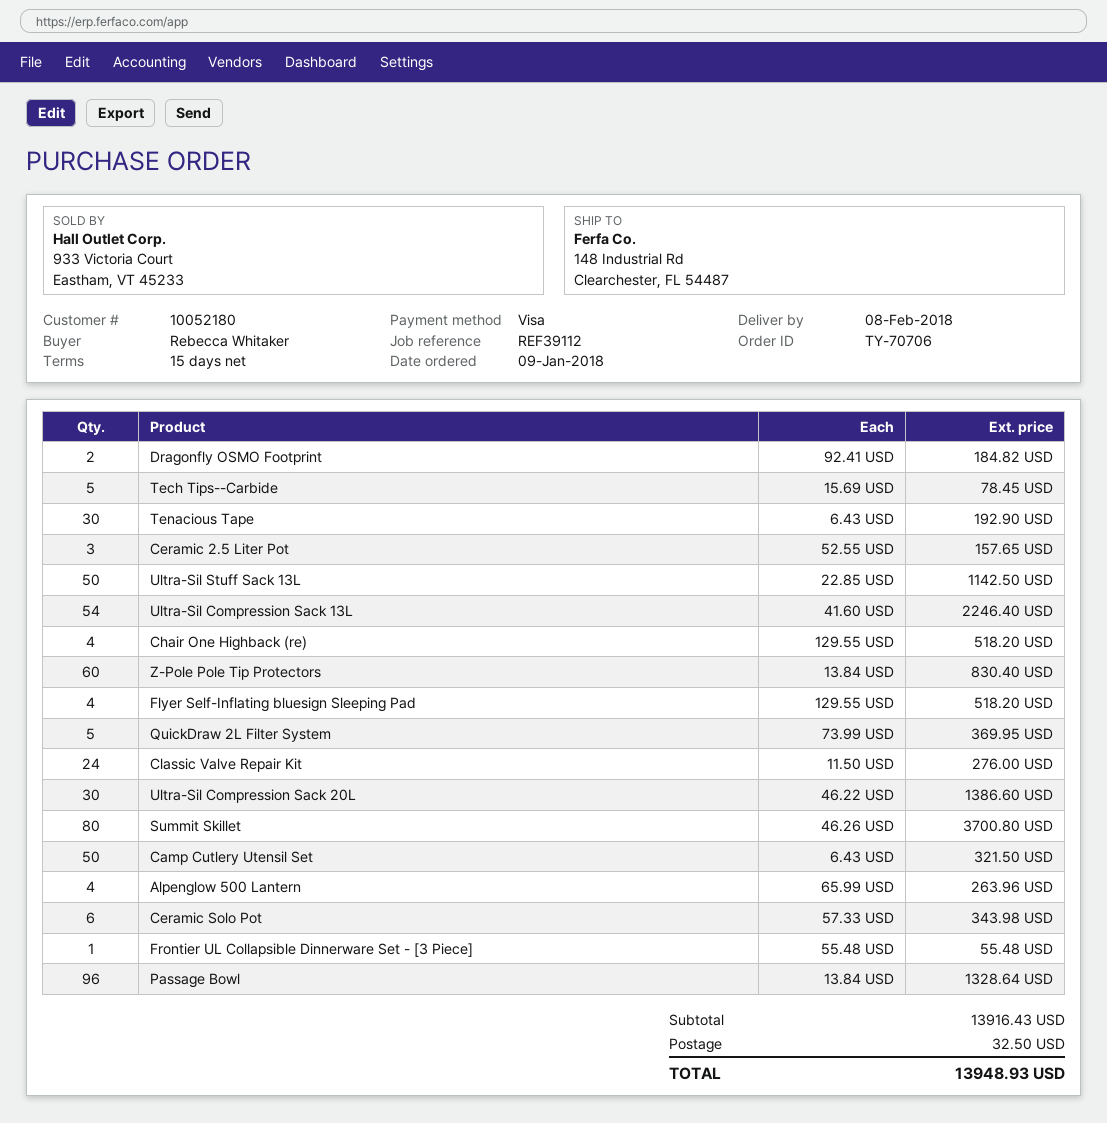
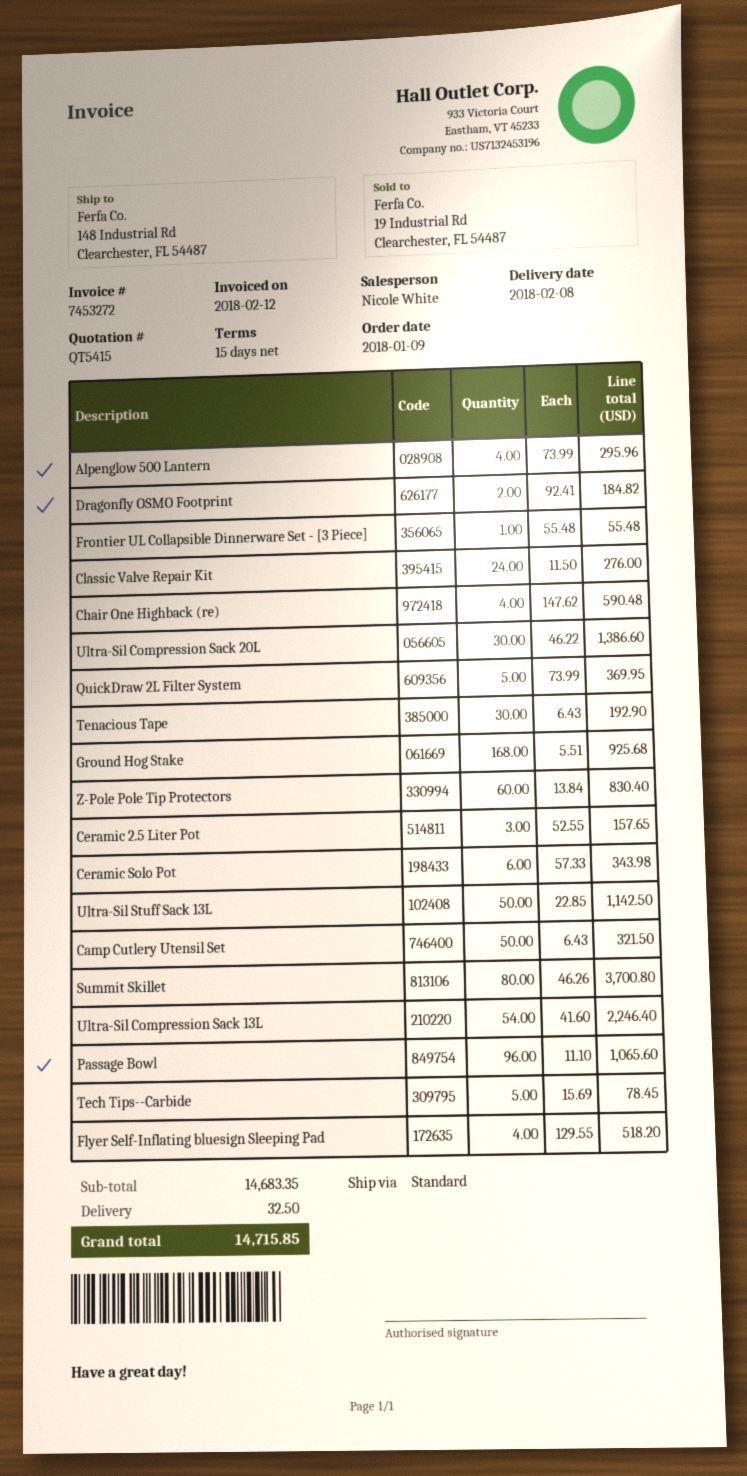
Chair One Highback (re): 4 x 129.55 = 518.20 -> 4 x 147.62 = 590.48
Alpenglow 500 Lantern: 4 x 65.99 = 263.96 -> 4 x 73.99 = 295.96
Passage Bowl: 96 x 13.84 = 1328.64 -> 96 x 11.10 = 1065.60
Ground Hog Stake: none -> 168 x 5.51 = 925.68
subtotal: 13916.43 -> 14683.35
total: 13948.93 -> 14715.85

